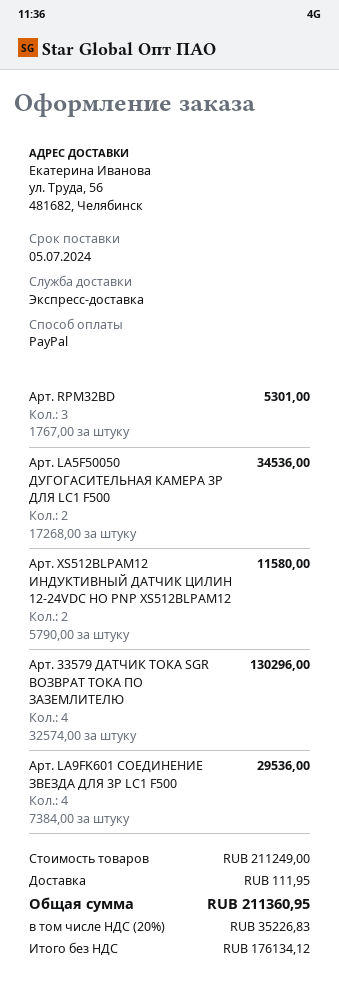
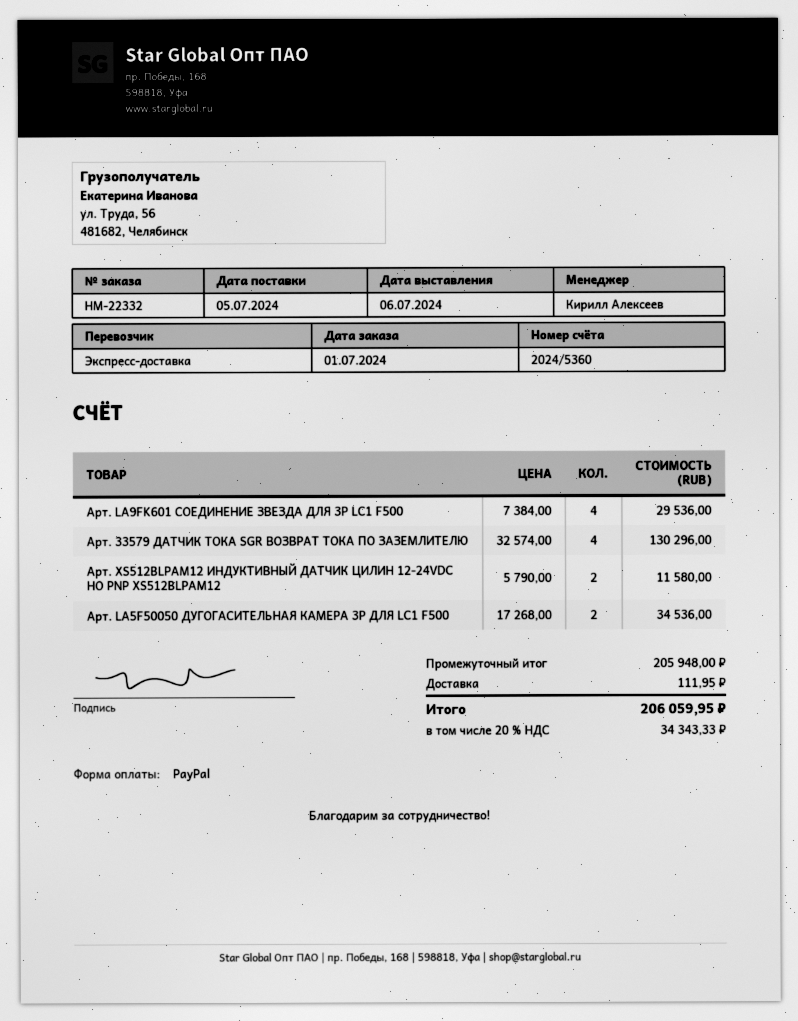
Арт. RPM32BD: 3 x 1767.00 = 5301.00 -> none
subtotal: 211249.00 -> 205948.00
tax: 20% = 35226.83 -> 20% = 34343.33
total: 211360.95 -> 206059.95

